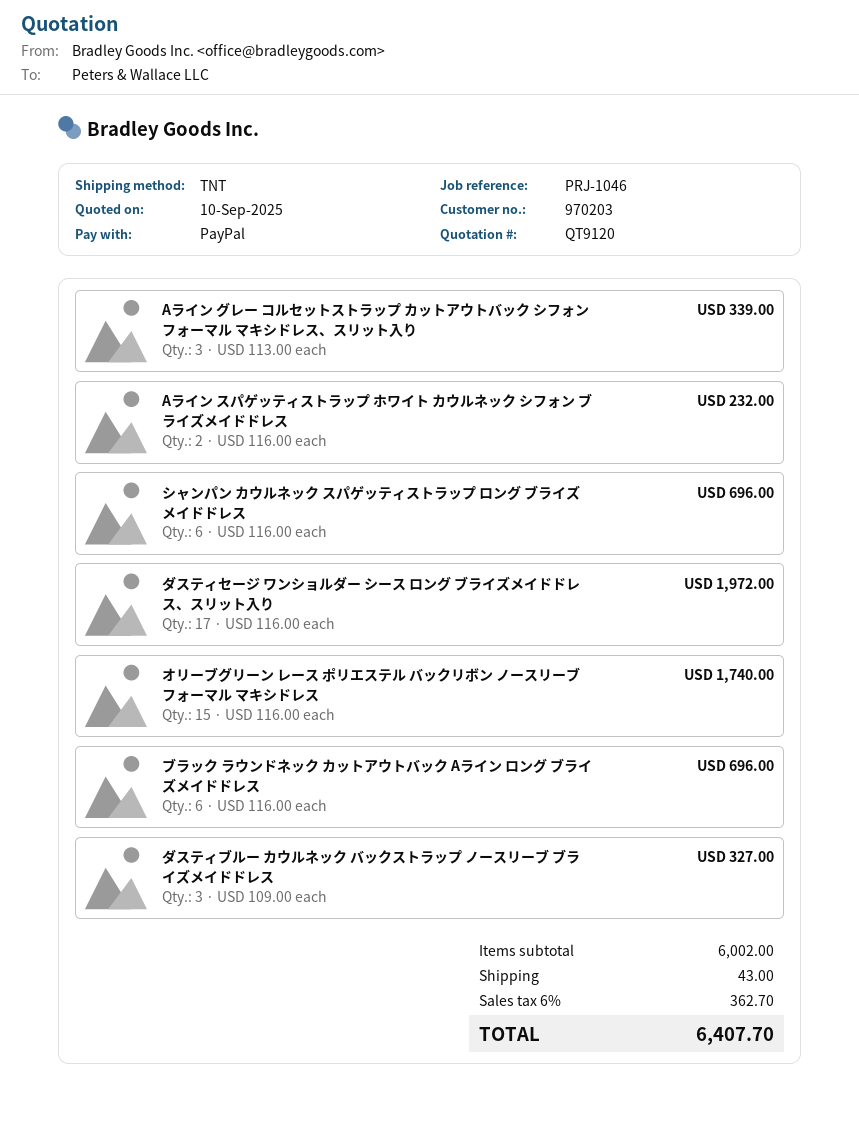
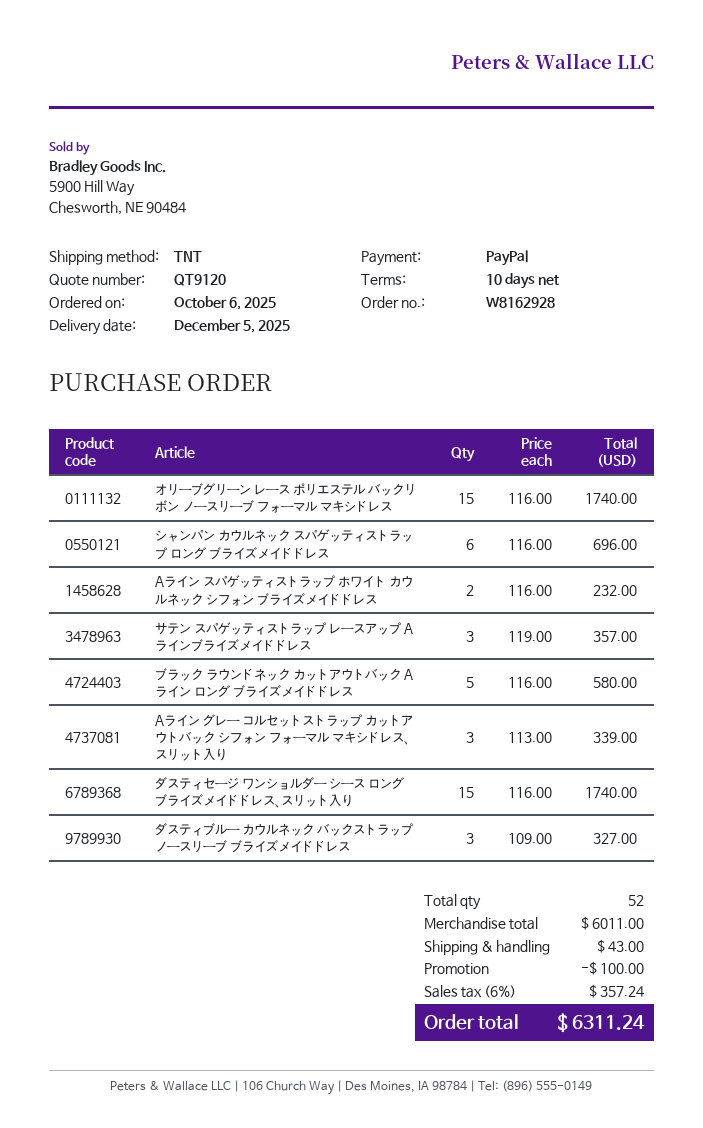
ダスティセージ ワンショルダー シース ロング ブライズメイドドレス、スリット入り: 17 x 116.00 = 1972.00 -> 15 x 116.00 = 1740.00
ブラック ラウンドネック カットアウトバック Aライン ロング ブライズメイドドレス: 6 x 116.00 = 696.00 -> 5 x 116.00 = 580.00
サテン スパゲッティストラップ レースアップ Aラインブライズメイドドレス: none -> 3 x 119.00 = 357.00
subtotal: 6002.00 -> 6011.00
discount: none -> 100.00
tax: 6% = 362.70 -> 6% = 357.24
total: 6407.70 -> 6311.24

